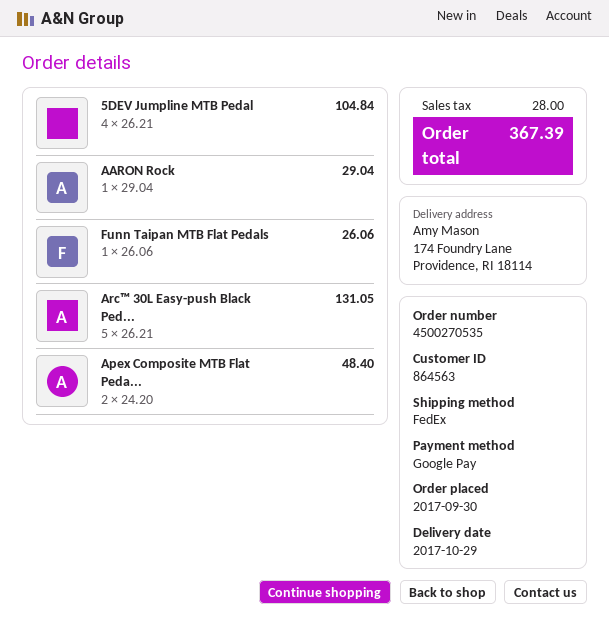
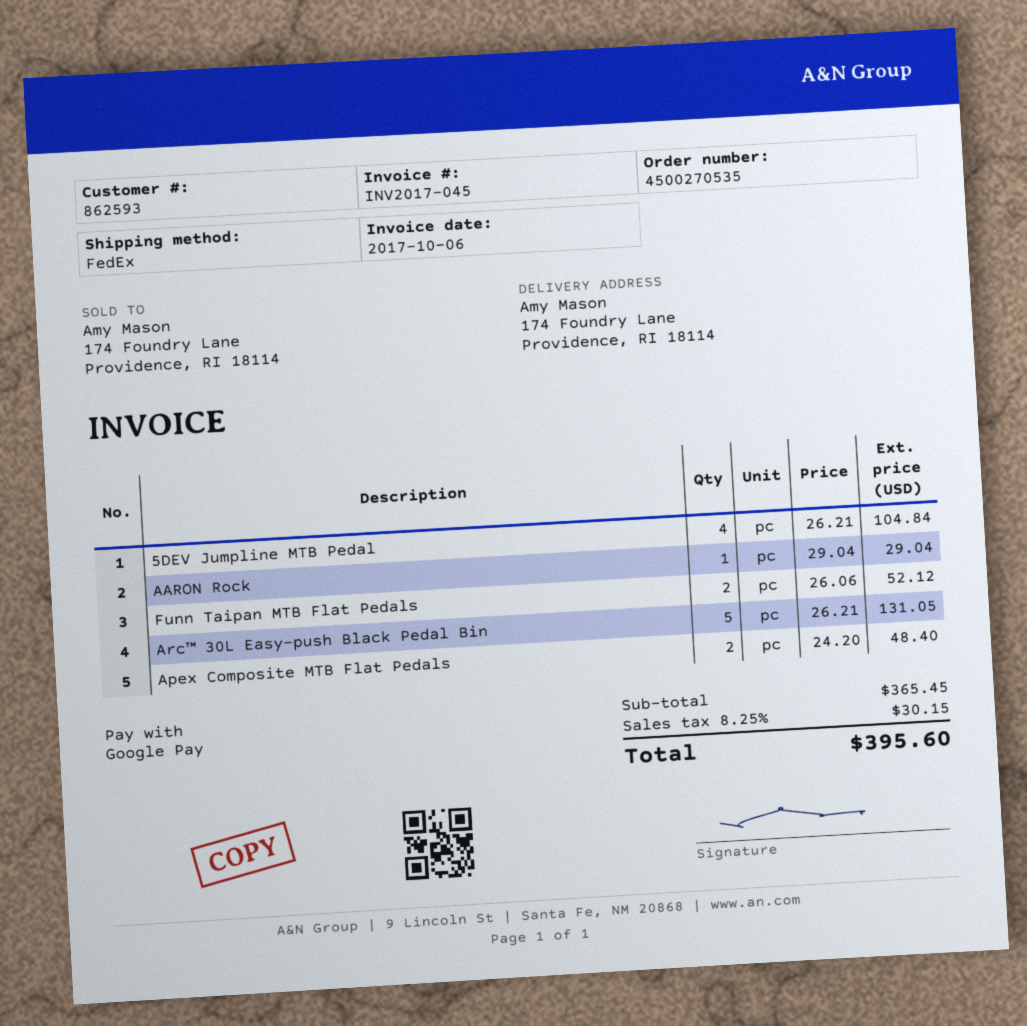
customer number: 864563 -> 862593
Funn Taipan MTB Flat Pedals: 1 x 26.06 = 26.06 -> 2 x 26.06 = 52.12
tax: 28.00 -> 30.15
total: 367.39 -> 395.60

